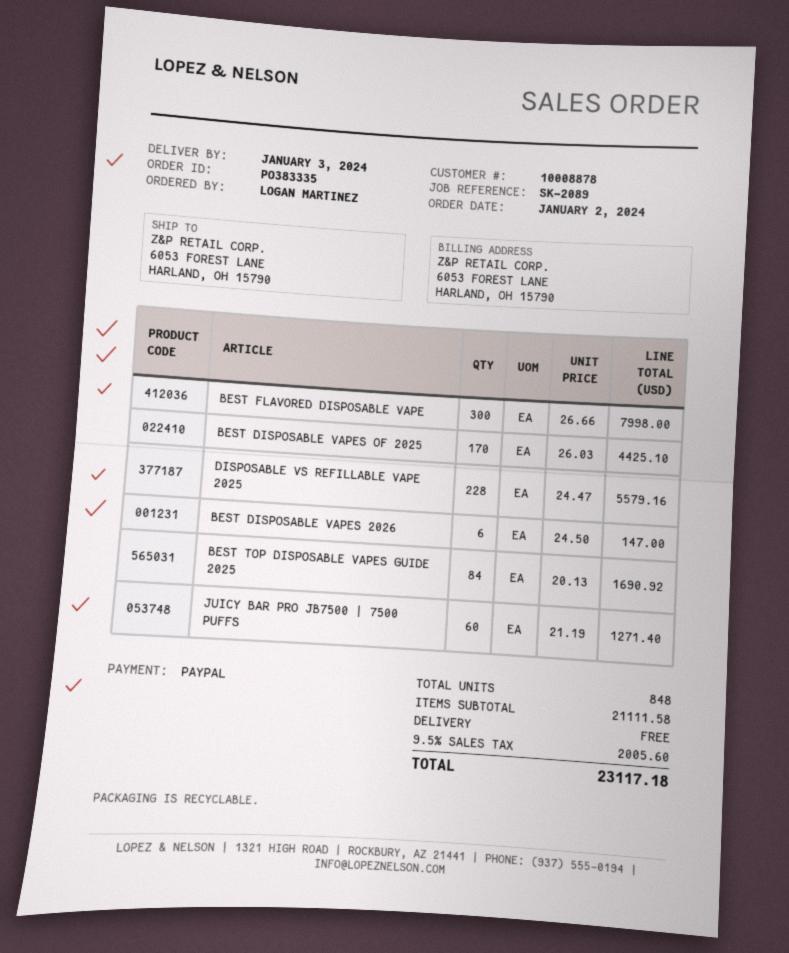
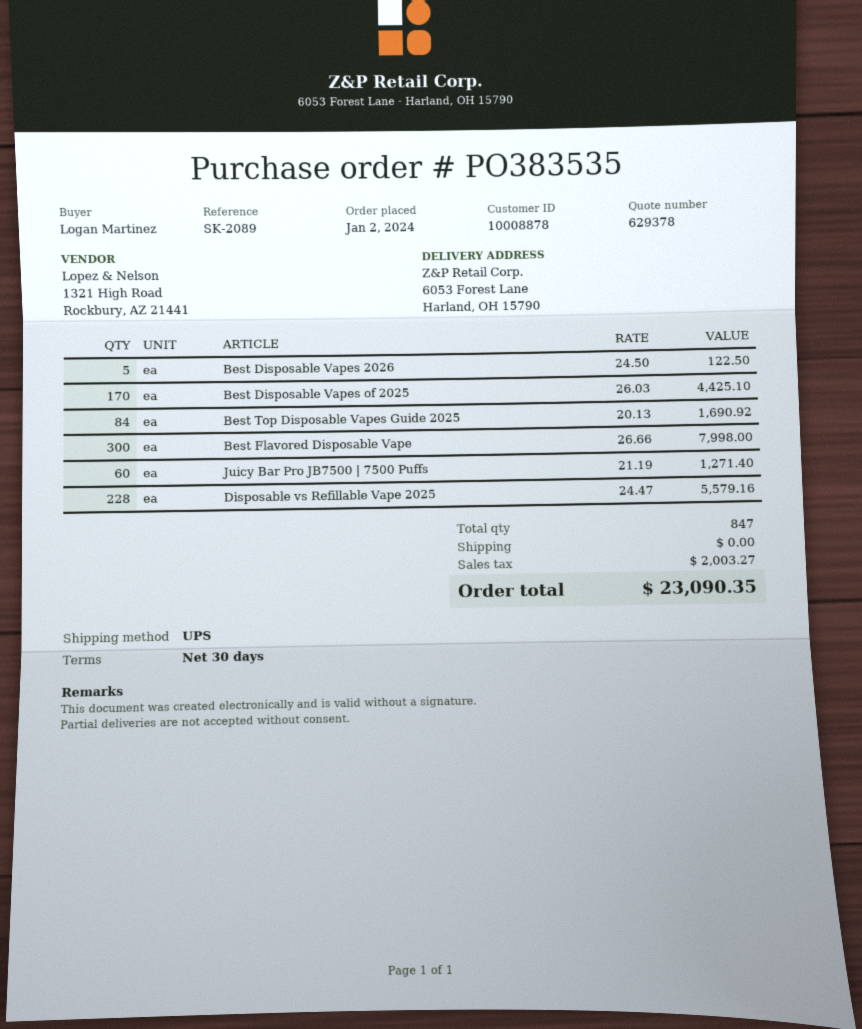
order number: PO383335 -> PO383535
BEST DISPOSABLE VAPES 2026: 6 x 24.50 = 147.00 -> 5 x 24.50 = 122.50
total quantity: 848 -> 847
tax: 2005.60 -> 2003.27
total: 23117.18 -> 23090.35

